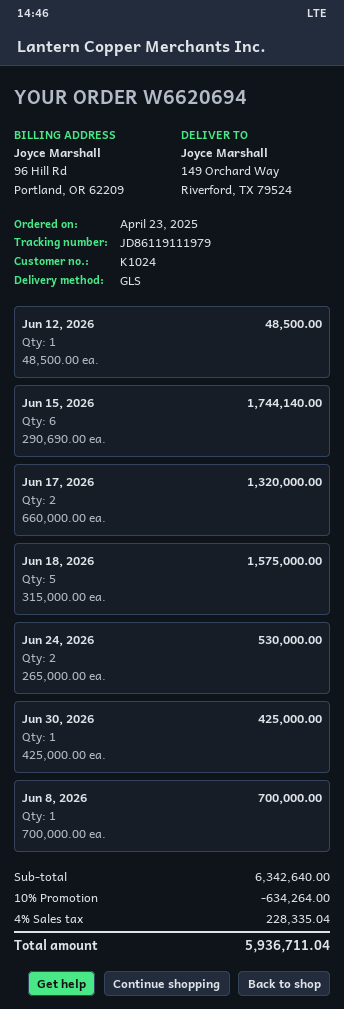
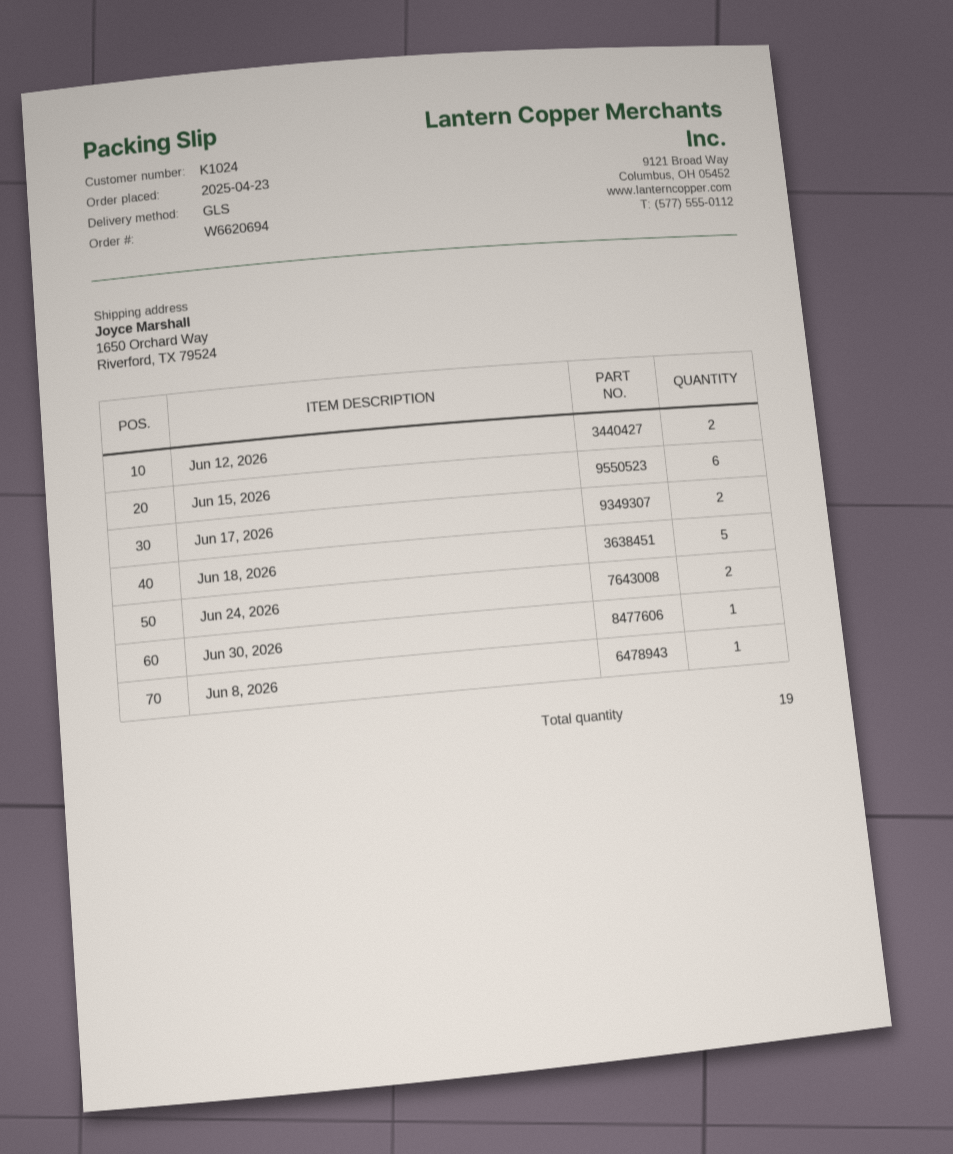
ship to: 149 Orchard Way, Riverford, TX 79524 -> 1650 Orchard Way, Riverford, TX 79524
Jun 12, 2026: 1 -> 2

